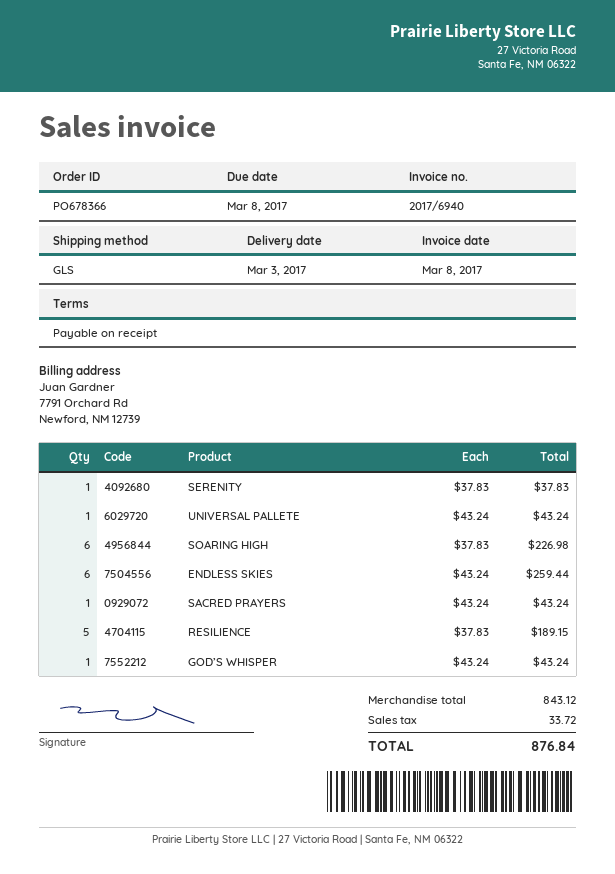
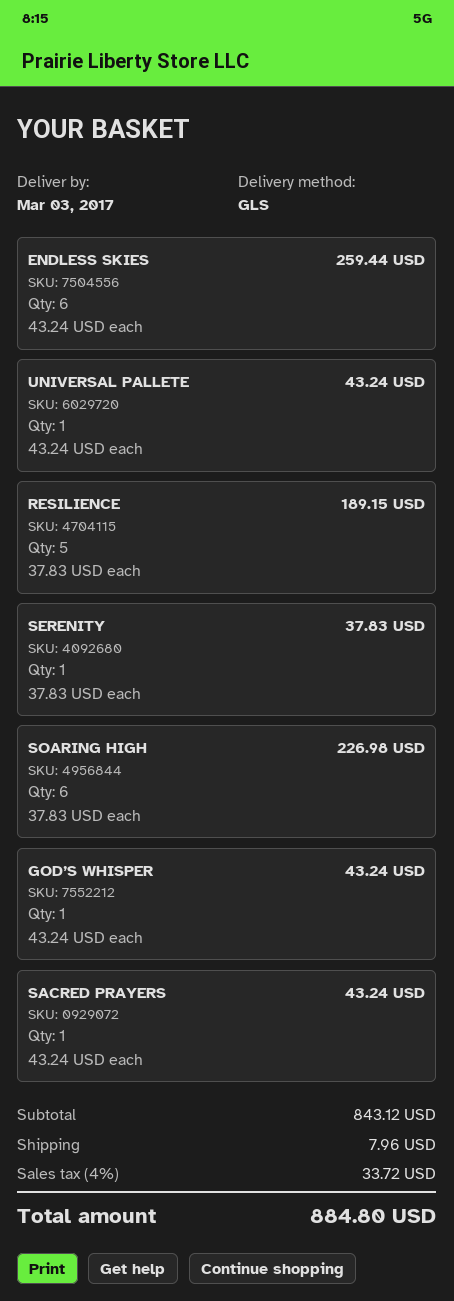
shipping: none -> 7.96
total: 876.84 -> 884.80

